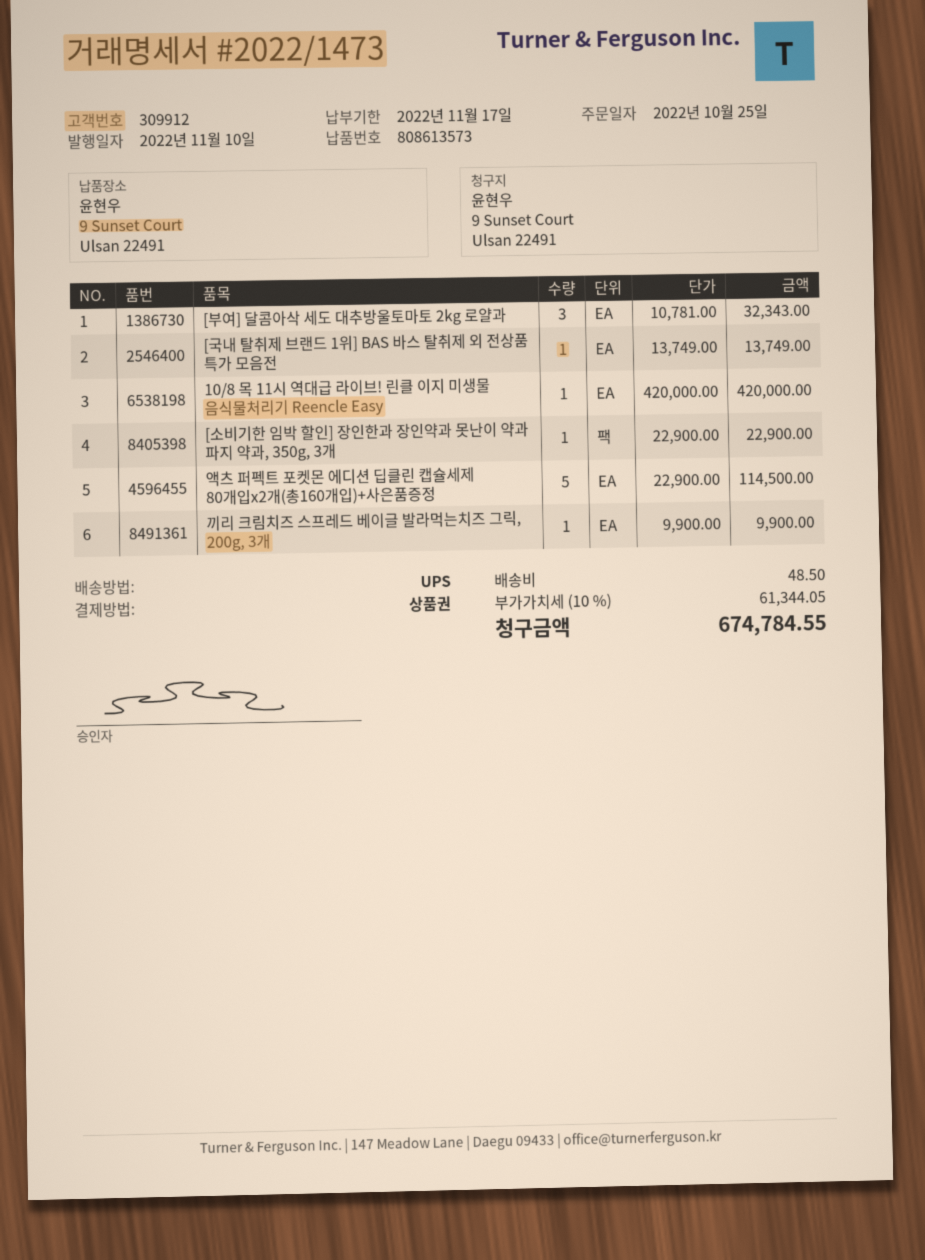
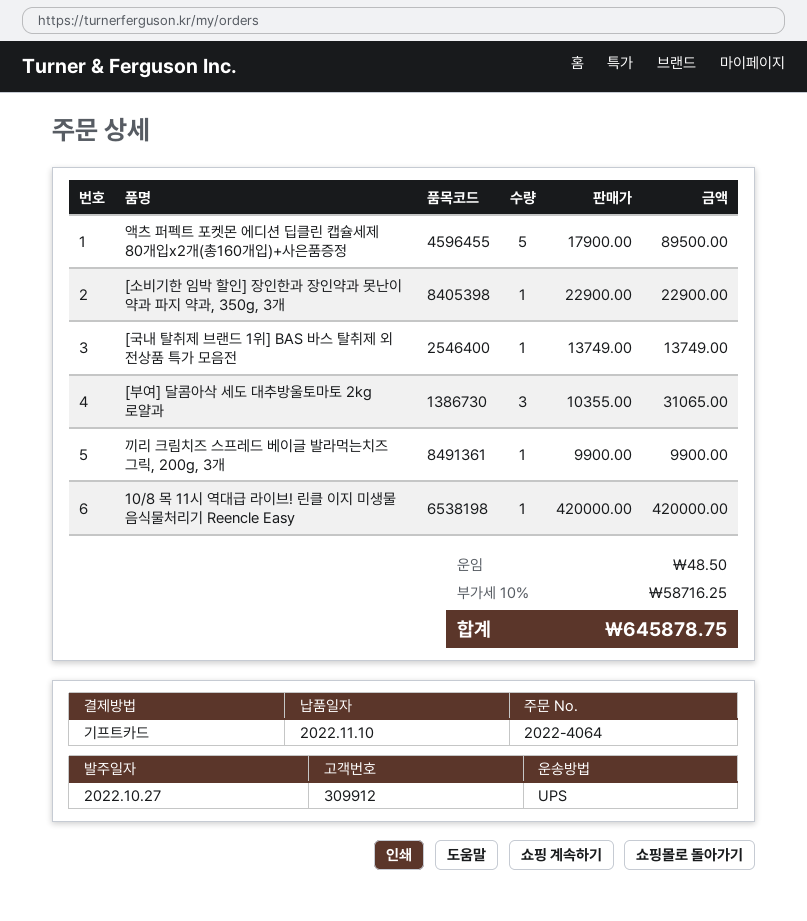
order date: 2022-10-25 -> 2022-10-27
[부여] 달콤아삭 세도 대추방울토마토 2kg 로얄과: 3 x 10781.00 = 32343.00 -> 3 x 10355.00 = 31065.00
액츠 퍼펙트 포켓몬 에디션 딥클린 캡슐세제 80개입x2개(총160개입)+사은품증정: 5 x 22900.00 = 114500.00 -> 5 x 17900.00 = 89500.00
tax: 10% = 61344.05 -> 10% = 58716.25
total: 674784.55 -> 645878.75

